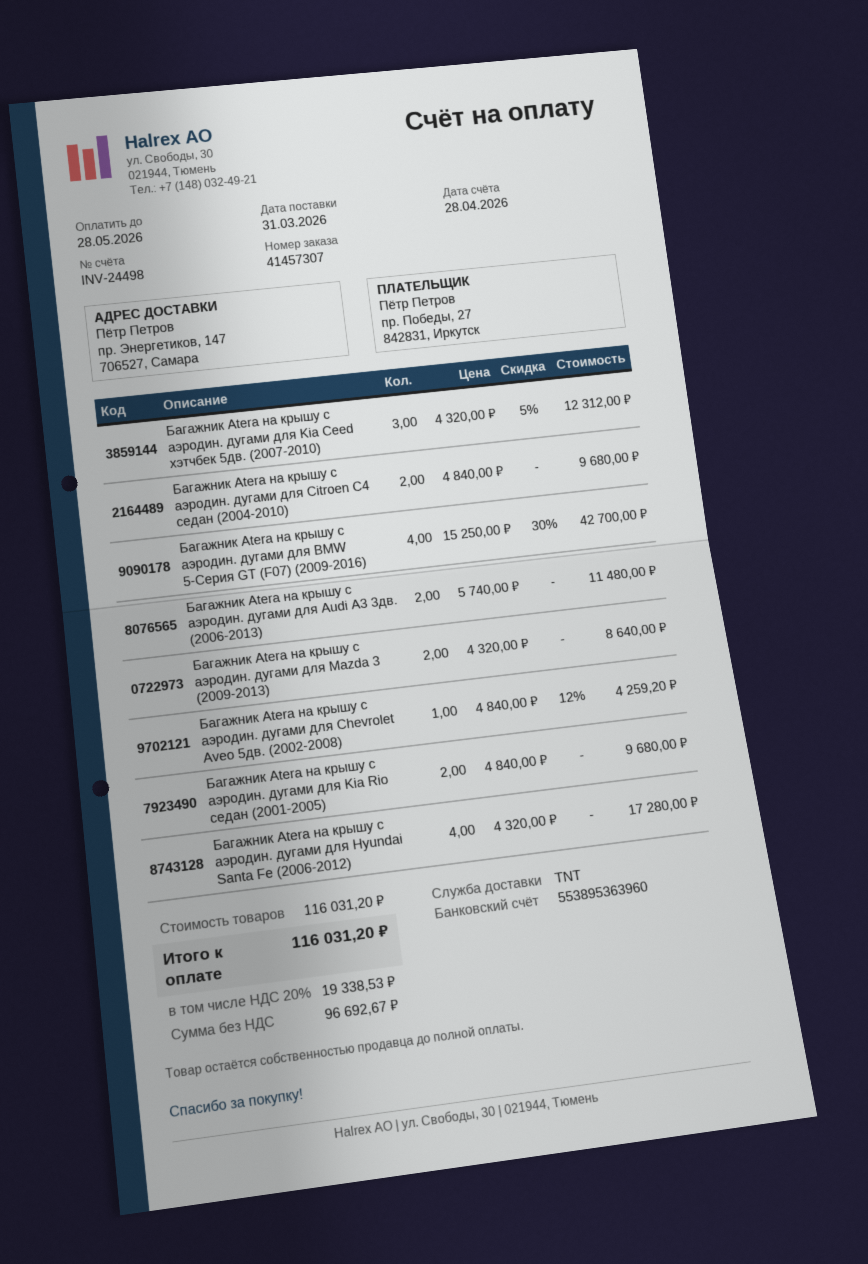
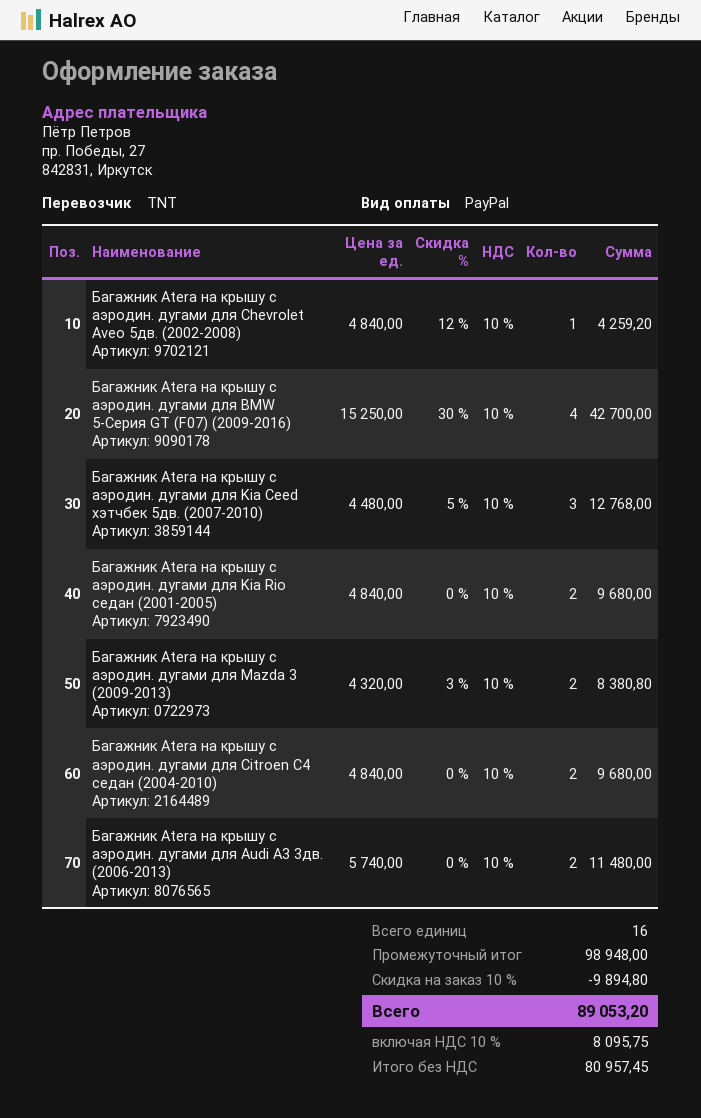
Багажник Atera на крышу с аэродин. дугами для Kia Ceed хэтчбек 5дв. (2007-2010): 3 x 4320.00 - 5% = 12312.00 -> 3 x 4480.00 - 5% = 12768.00
Багажник Atera на крышу с аэродин. дугами для Mazda 3 (2009-2013): 2 x 4320.00 = 8640.00 -> 2 x 4320.00 - 3% = 8380.80
Багажник Atera на крышу с аэродин. дугами для Hyundai Santa Fe (2006-2012): 4 x 4320.00 = 17280.00 -> none
subtotal: 116031.20 -> 98948.00
discount: none -> 10% = 9894.80
net: 96692.67 -> 80957.45
tax: 20% = 19338.53 -> 10% = 8095.75
total: 116031.20 -> 89053.20

